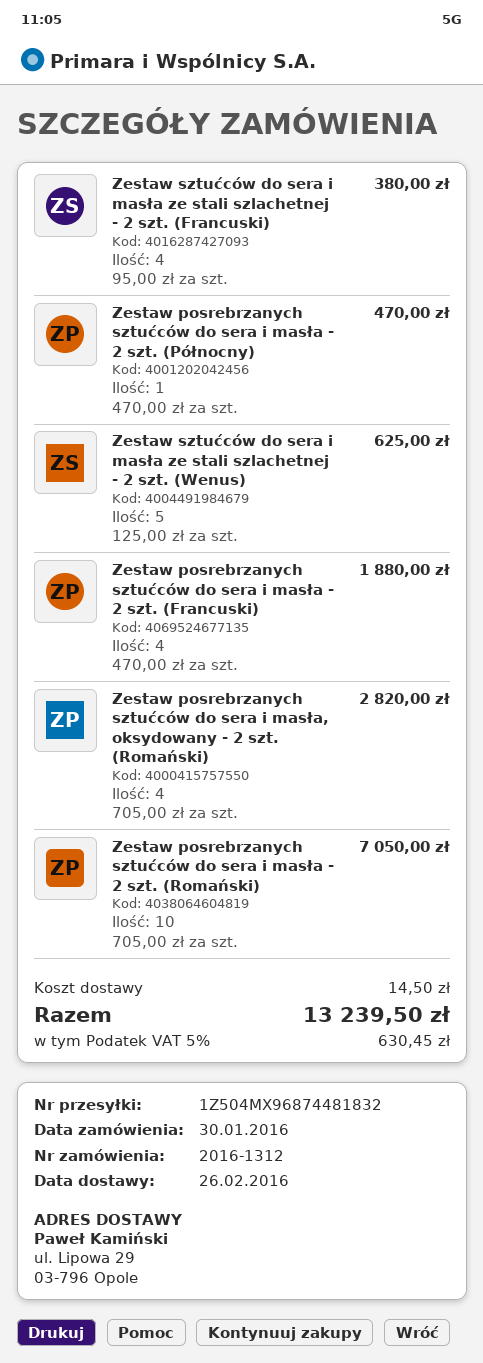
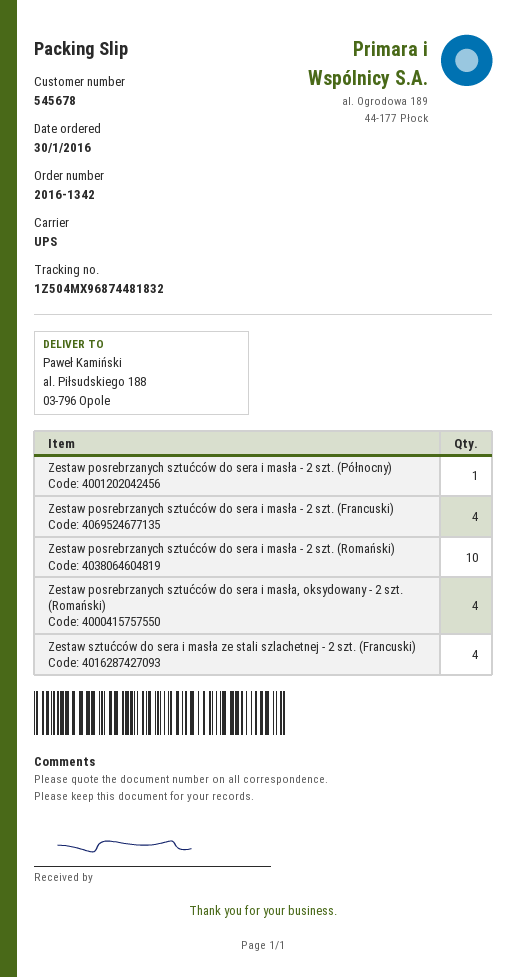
order number: 2016-1312 -> 2016-1342
ship to: ul. Lipowa 29, 03-796 Opole -> al. Piłsudskiego 188, 03-796 Opole
Zestaw sztućców do sera i masła ze stali szlachetnej - 2 szt. (Wenus): 5 -> none

